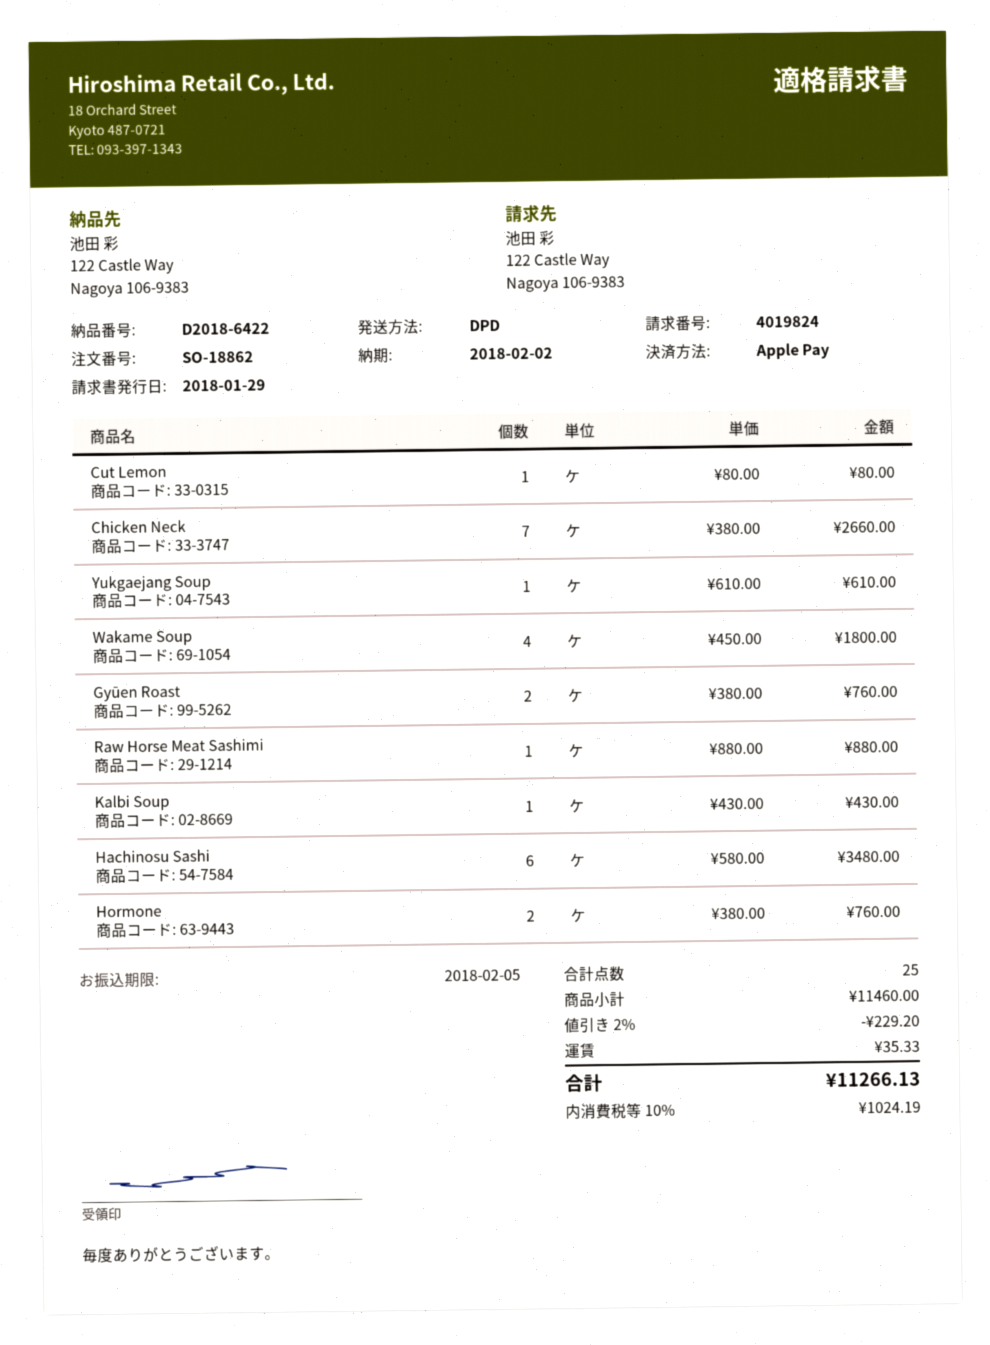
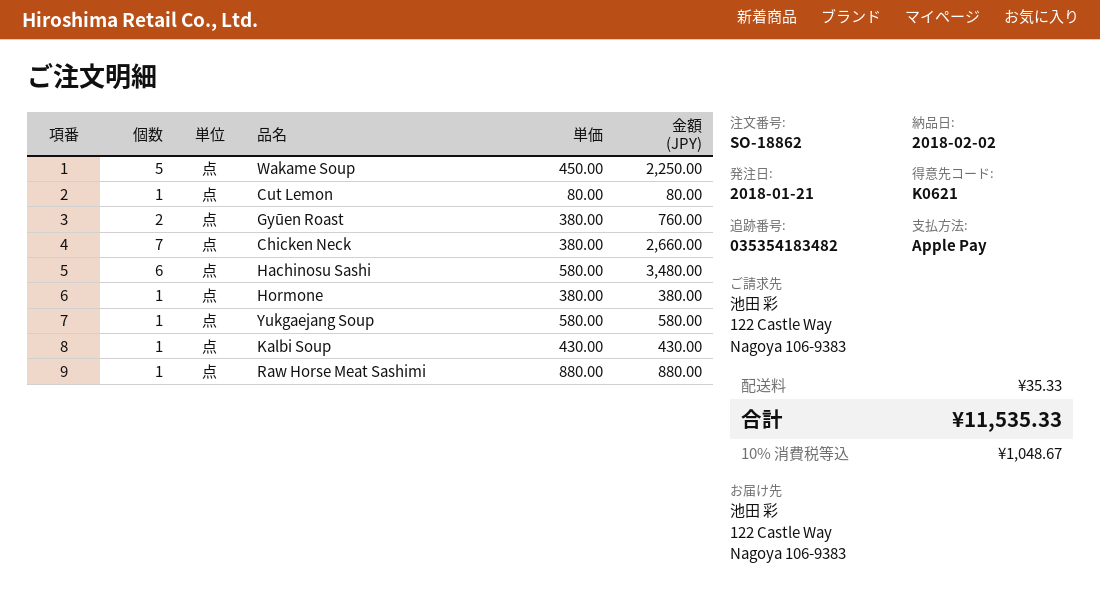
Yukgaejang Soup: 1 x 610.00 = 610.00 -> 1 x 580.00 = 580.00
Wakame Soup: 4 x 450.00 = 1800.00 -> 5 x 450.00 = 2250.00
Hormone: 2 x 380.00 = 760.00 -> 1 x 380.00 = 380.00
discount: 2% = 229.20 -> none
tax: 10% = 1024.19 -> 10% = 1048.67
total: 11266.13 -> 11535.33

